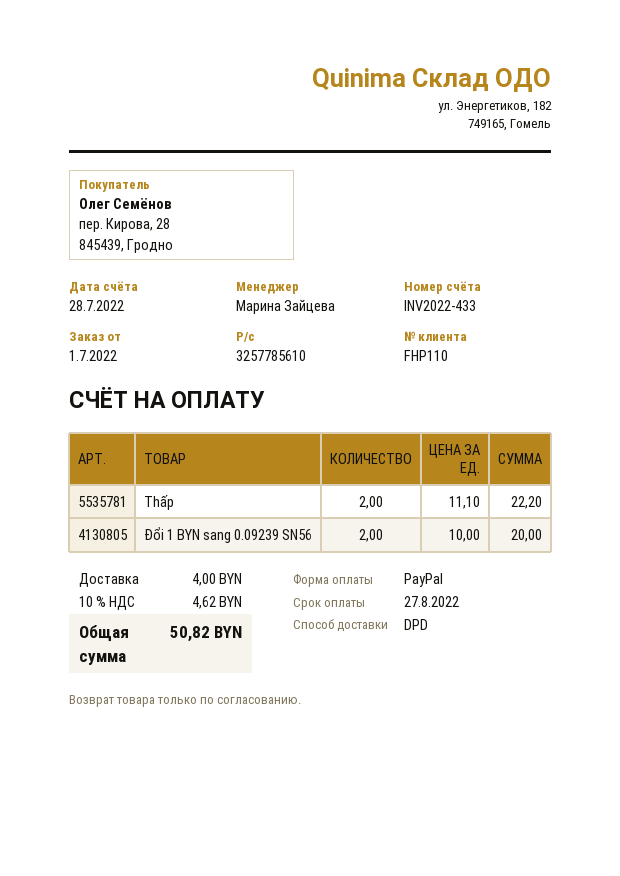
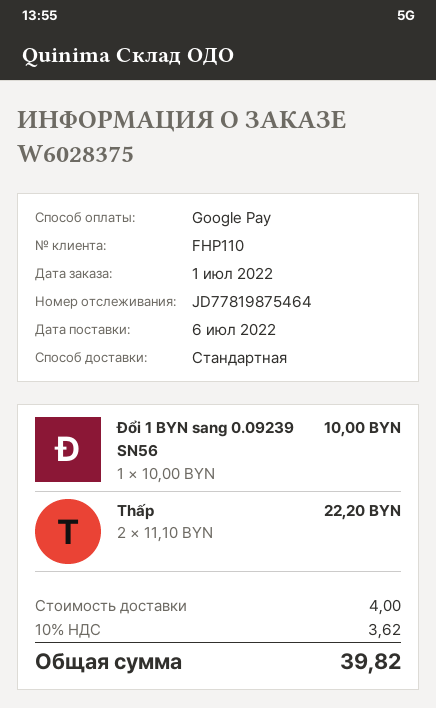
payment method: PayPal -> Google Pay
shipping method: DPD -> standard
Đổi 1 BYN sang 0.09239 SN56: 2 x 10.00 = 20.00 -> 1 x 10.00 = 10.00
tax: 10% = 4.62 -> 10% = 3.62
total: 50.82 -> 39.82

